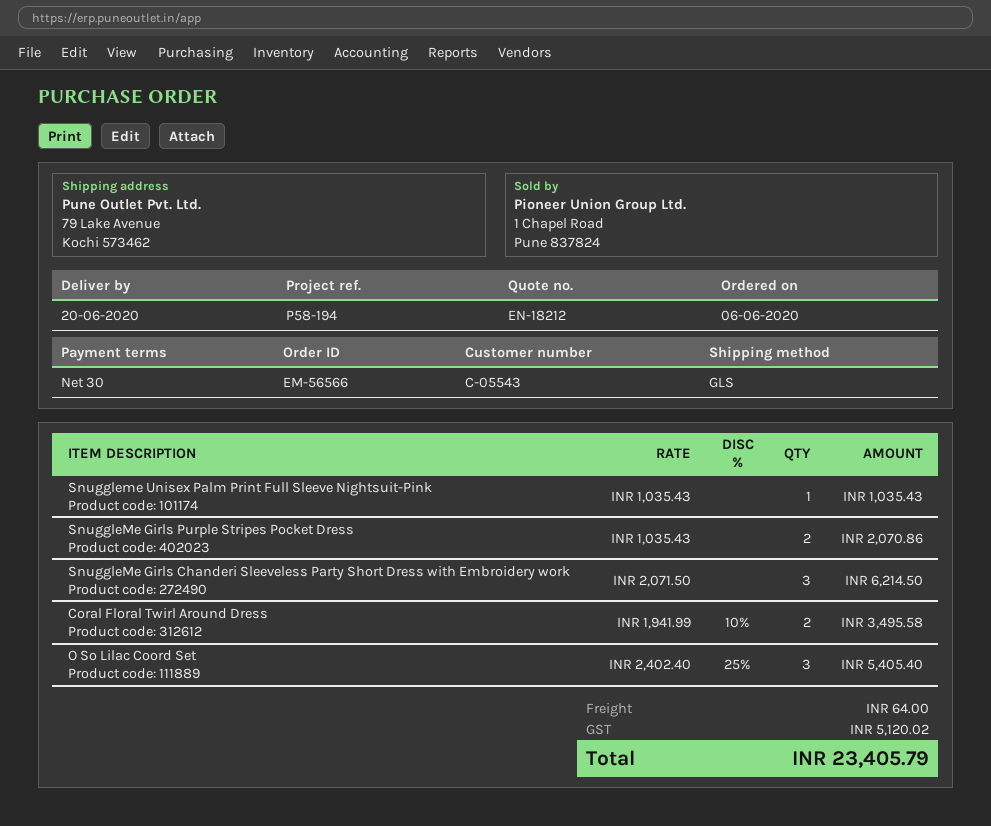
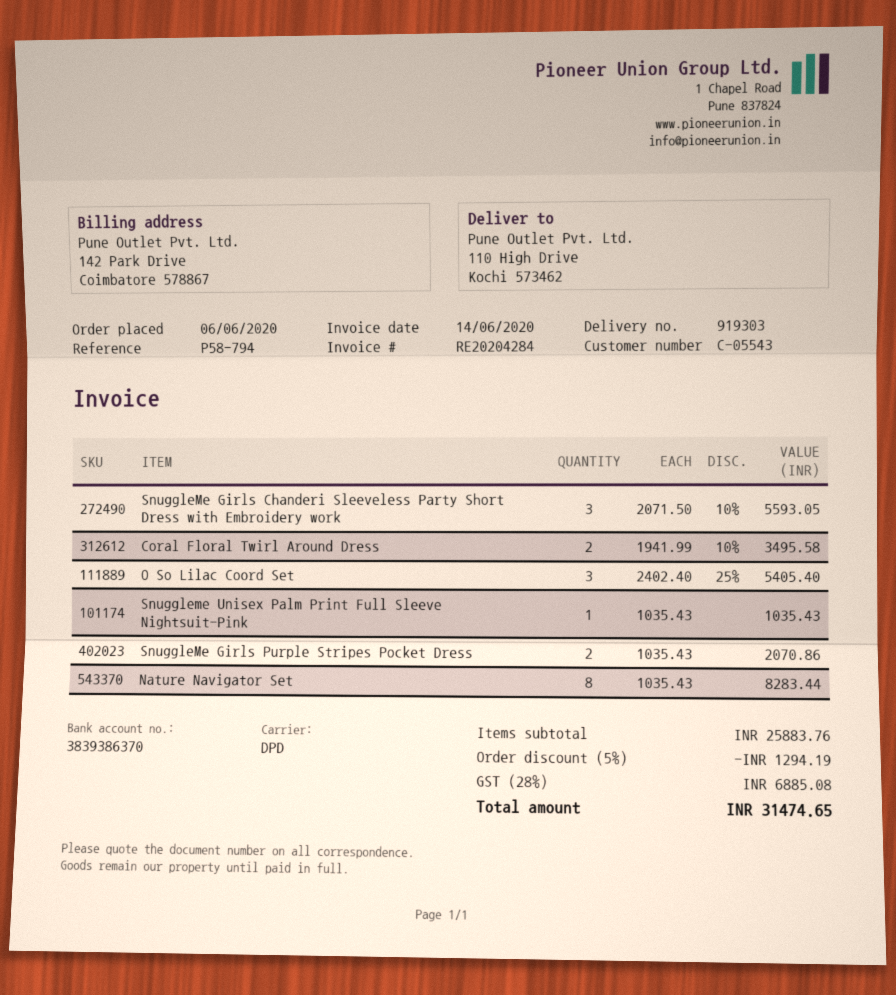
reference: P58-194 -> P58-794
shipping method: GLS -> DPD
ship to: 79 Lake Avenue, Kochi 573462 -> 110 High Drive, Kochi 573462
SnuggleMe Girls Chanderi Sleeveless Party Short Dress with Embroidery work: 3 x 2071.50 = 6214.50 -> 3 x 2071.50 - 10% = 5593.05
Nature Navigator Set: none -> 8 x 1035.43 = 8283.44
discount: none -> 5% = 1294.19
shipping: 64.00 -> none
tax: 5120.02 -> 6885.08
total: 23405.79 -> 31474.65

